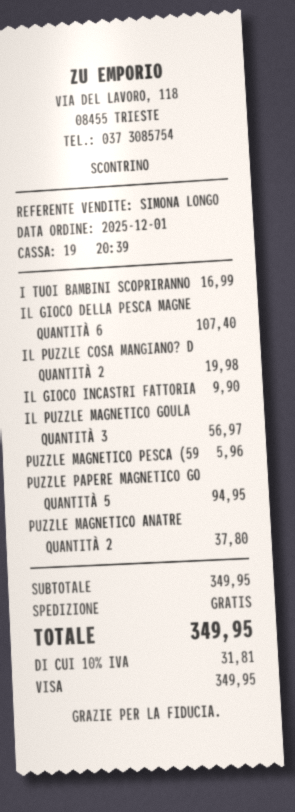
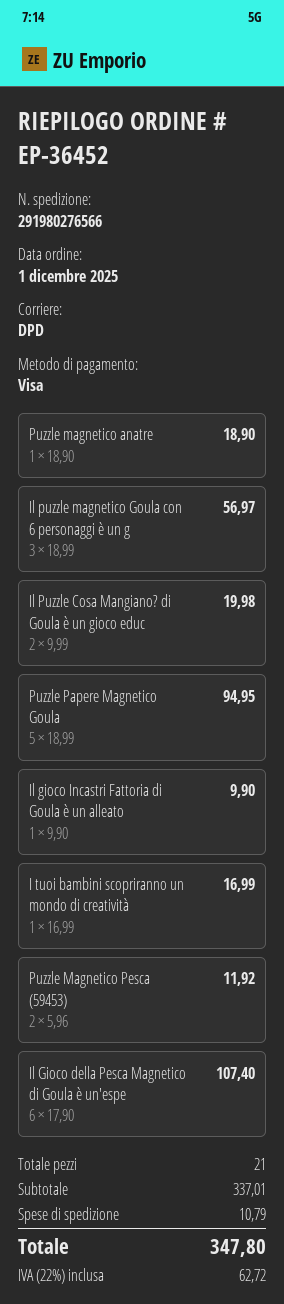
PUZZLE MAGNETICO PESCA (59: 1 for 5.96 -> 2 for 11.92
PUZZLE MAGNETICO ANATRE: 2 for 37.80 -> 1 for 18.90
subtotal: 349.95 -> 337.01
shipping: 0.00 -> 10.79
tax: 10% = 31.81 -> 22% = 62.72
total: 349.95 -> 347.80

